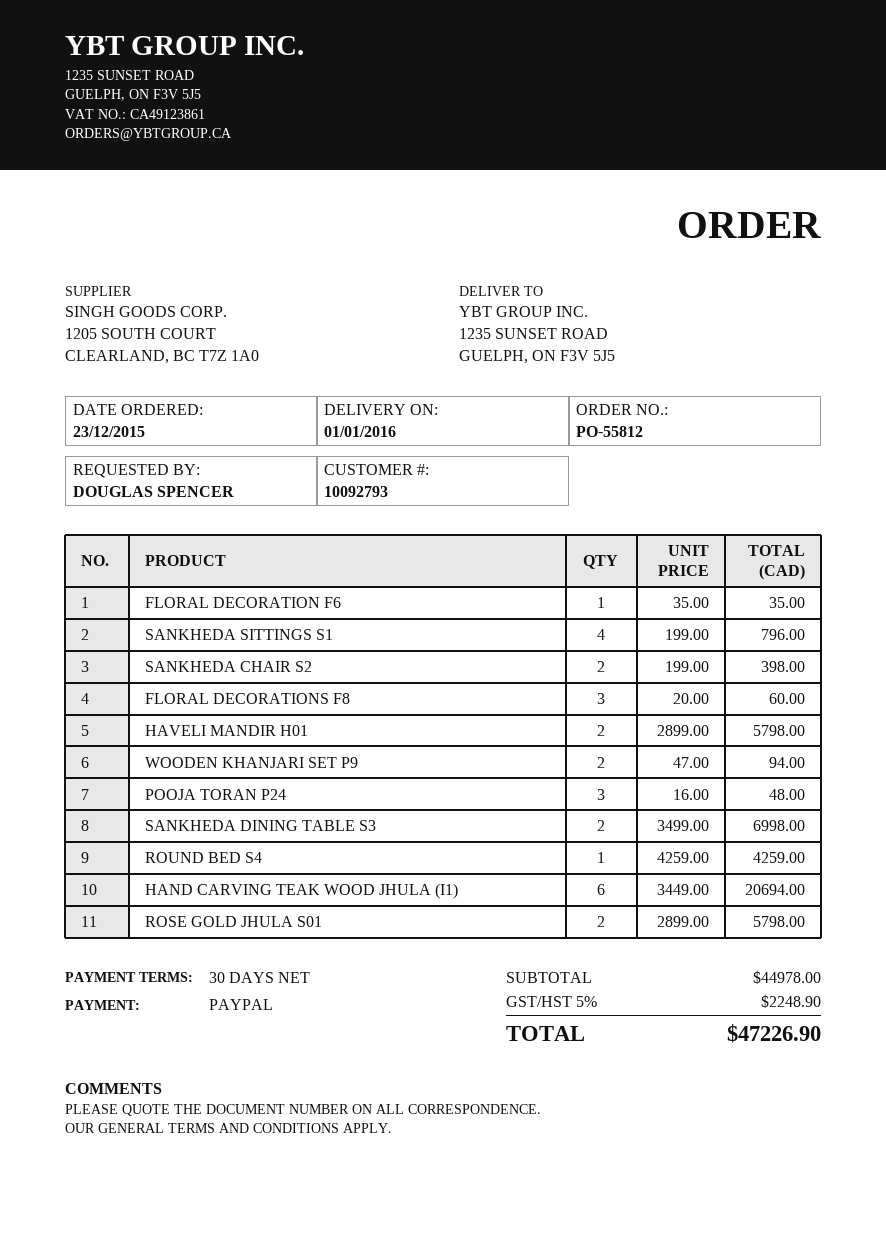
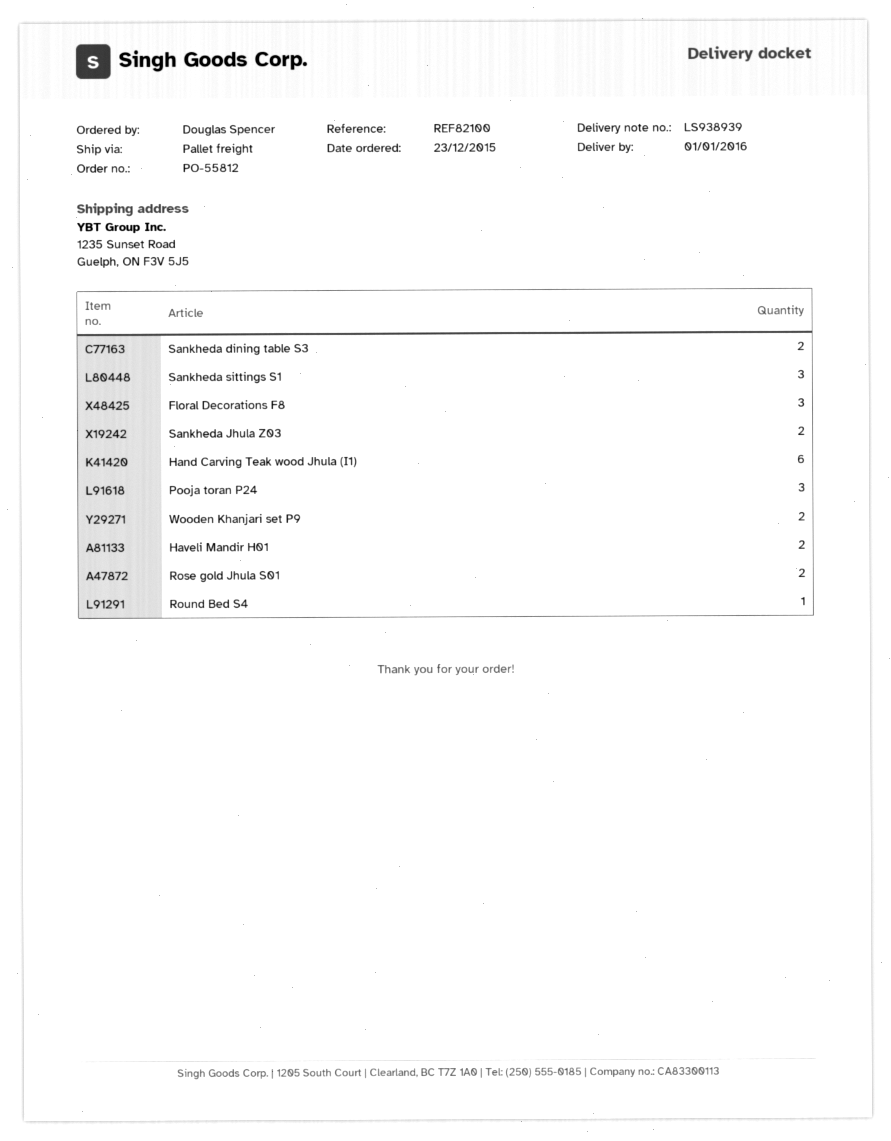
FLORAL DECORATION F6: 1 -> none
SANKHEDA SITTINGS S1: 4 -> 3
SANKHEDA CHAIR S2: 2 -> none
Sankheda Jhula Z03: none -> 2

